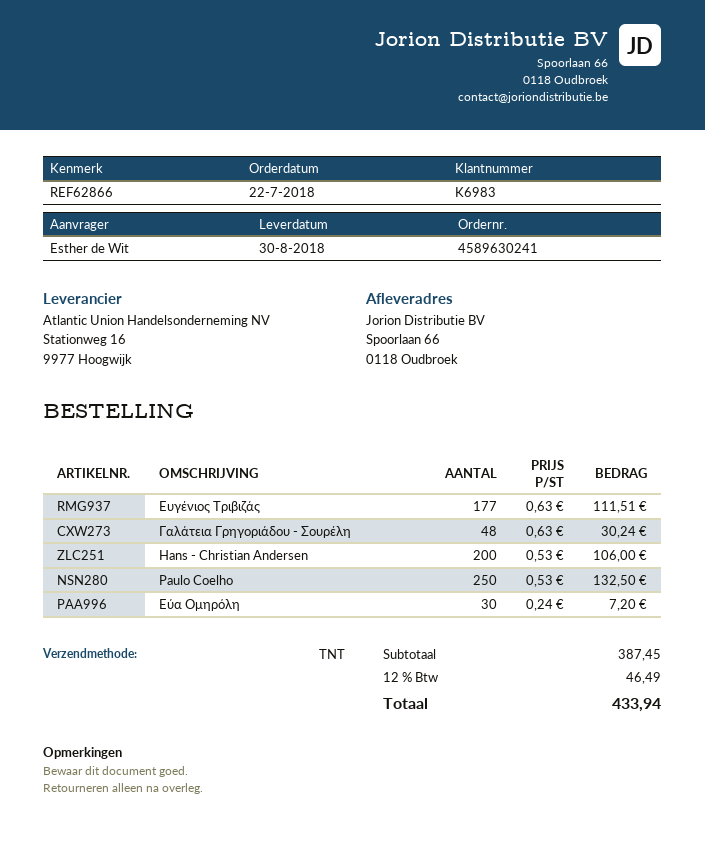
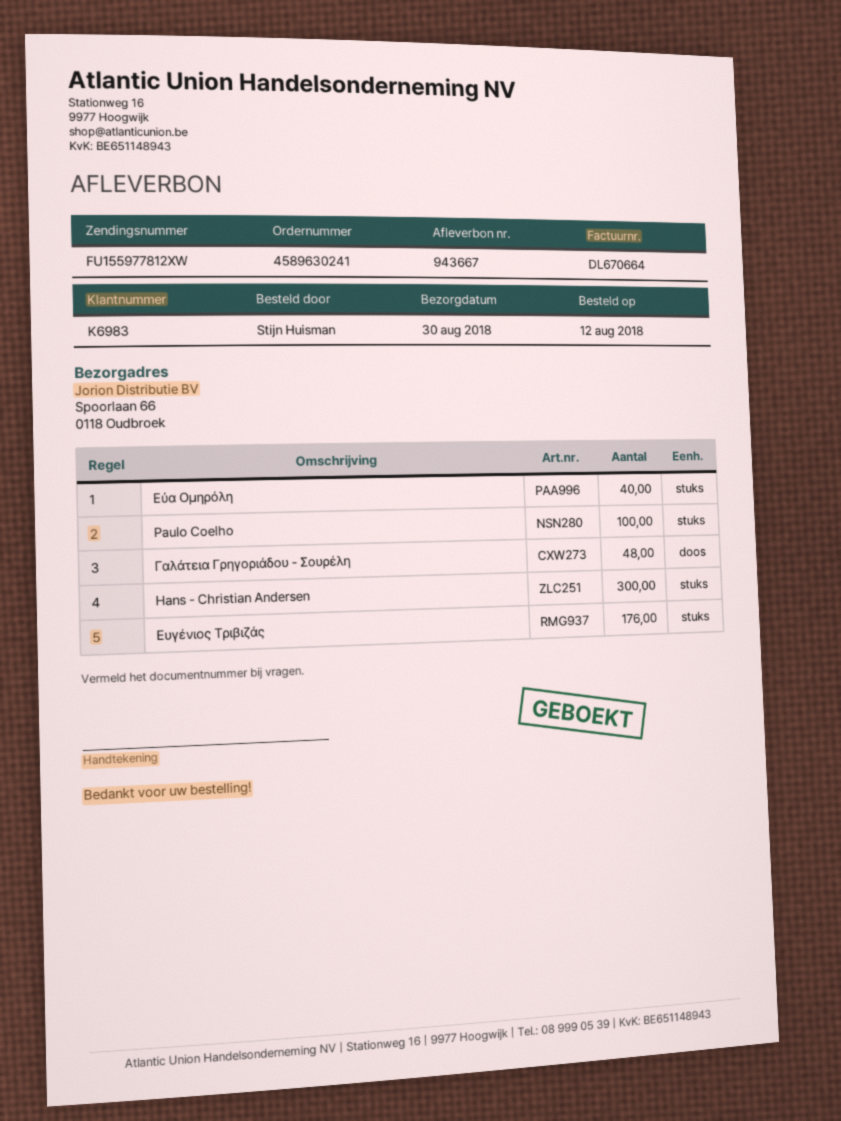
order date: 2018-07-22 -> 2018-08-12
ordered by: Esther de Wit -> Stijn Huisman
Ευγένιος Τριβιζάς: 177 -> 176
Hans - Christian Andersen: 200 -> 300
Paulo Coelho: 250 -> 100
Εύα Ομηρόλη: 30 -> 40

